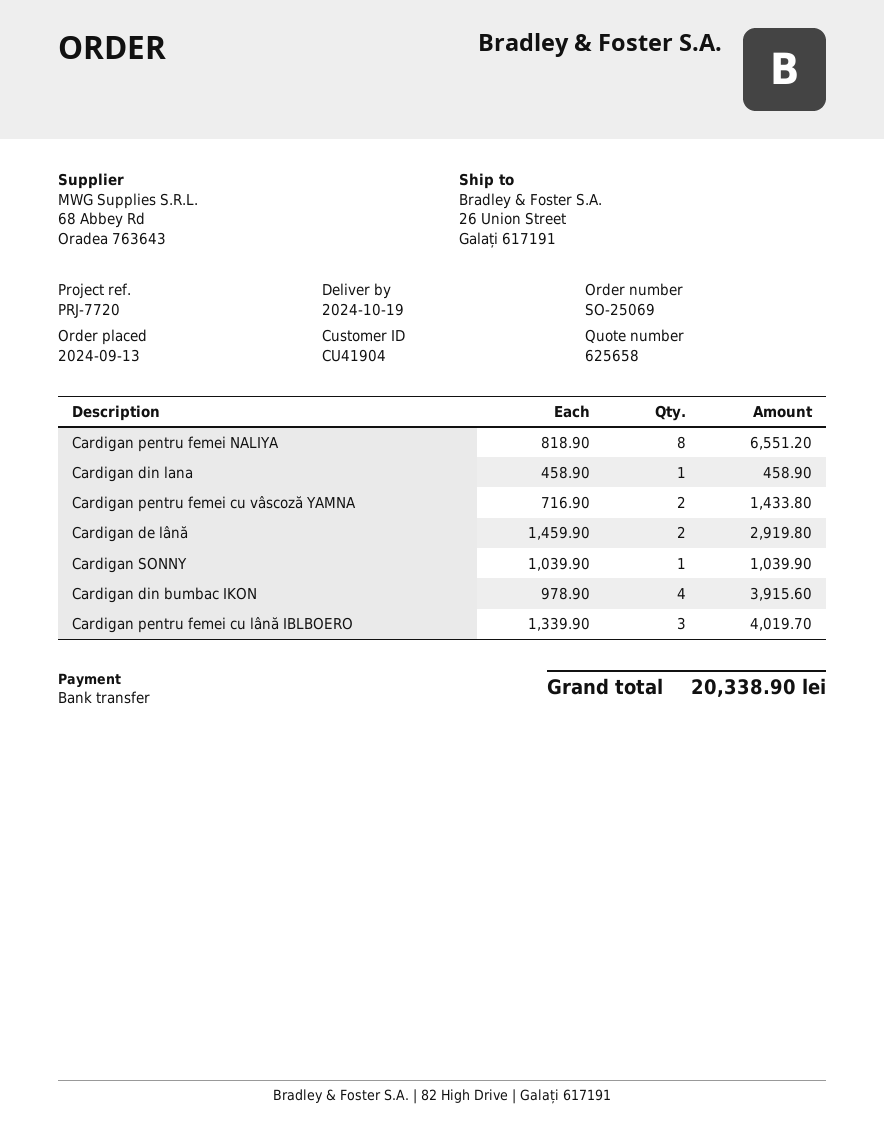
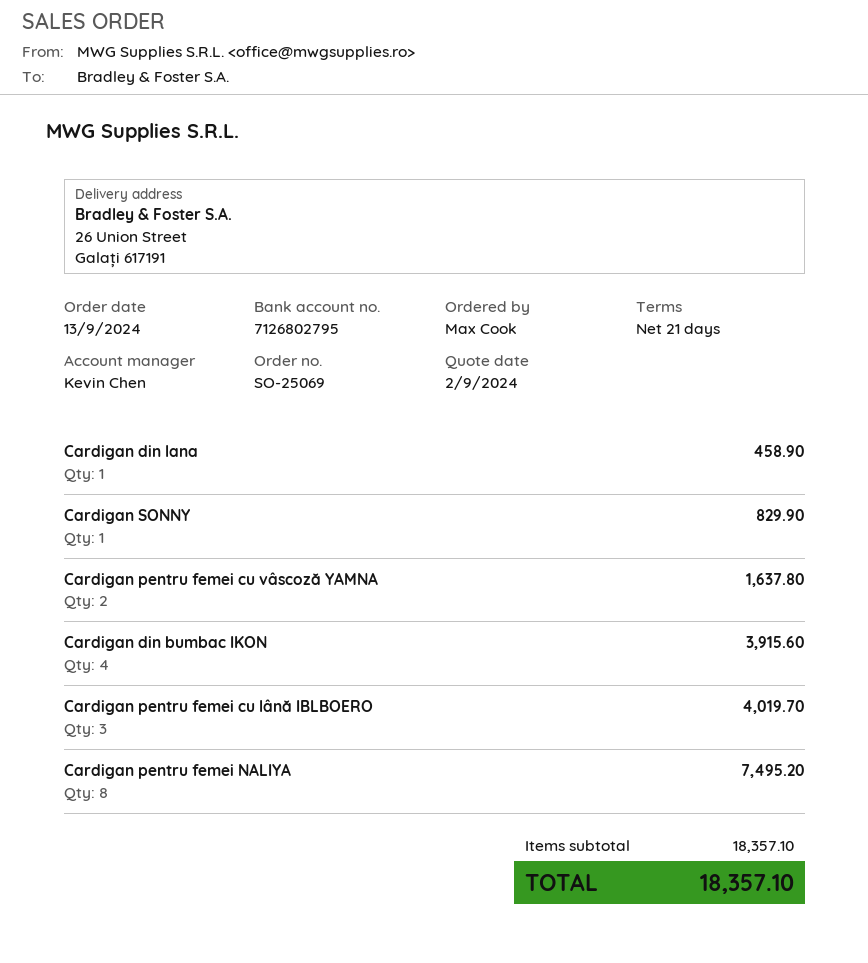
Cardigan pentru femei NALIYA: 8 for 6551.20 -> 8 for 7495.20
Cardigan pentru femei cu vâscoză YAMNA: 2 for 1433.80 -> 2 for 1637.80
Cardigan de lână: 2 for 2919.80 -> none
Cardigan SONNY: 1 for 1039.90 -> 1 for 829.90
total: 20338.90 -> 18357.10

